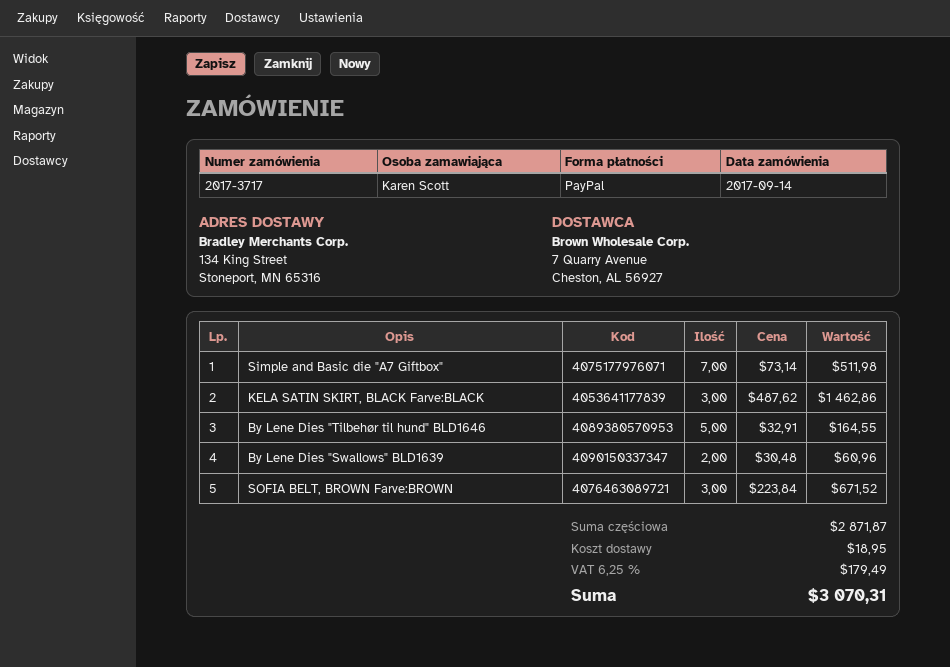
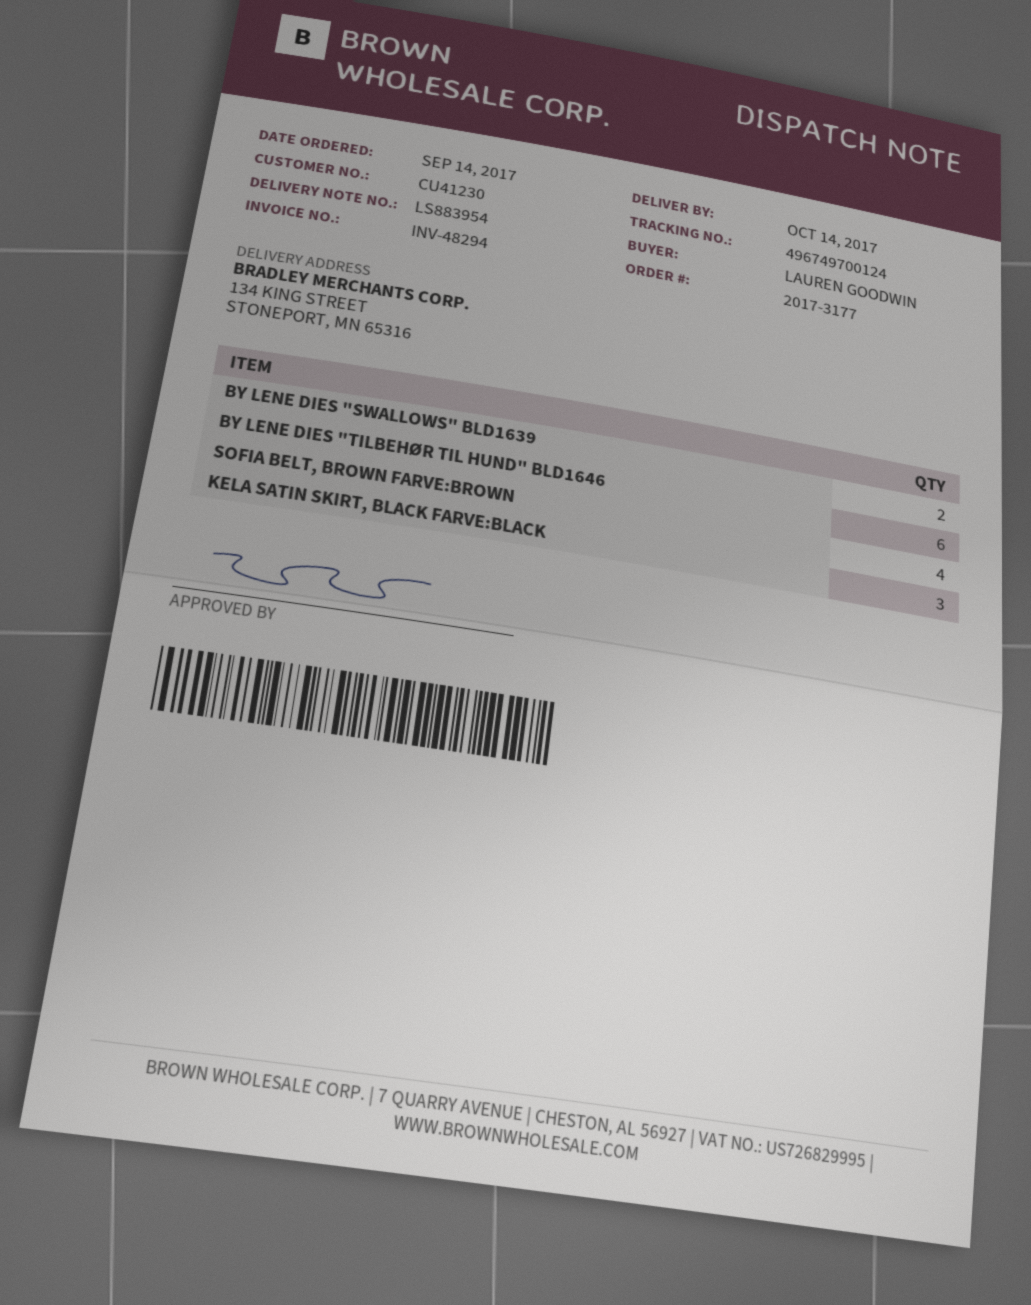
order number: 2017-3717 -> 2017-3177
ordered by: Karen Scott -> LAUREN GOODWIN
Simple and Basic die "A7 Giftbox": 7 -> none
By Lene Dies "Tilbehør til hund" BLD1646: 5 -> 6
SOFIA BELT, BROWN Farve:BROWN: 3 -> 4

